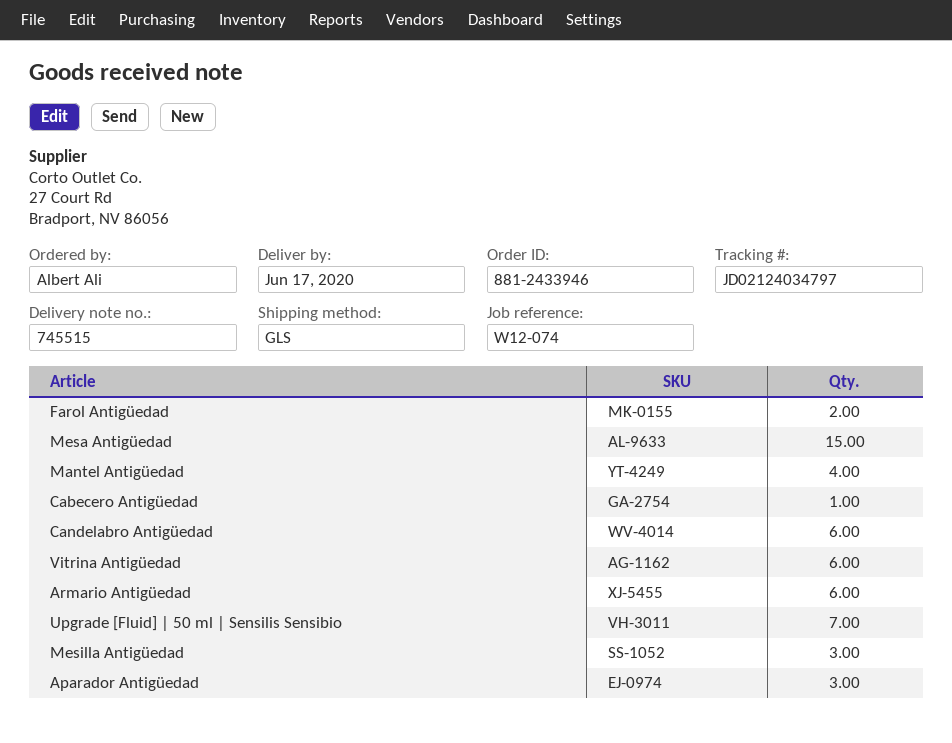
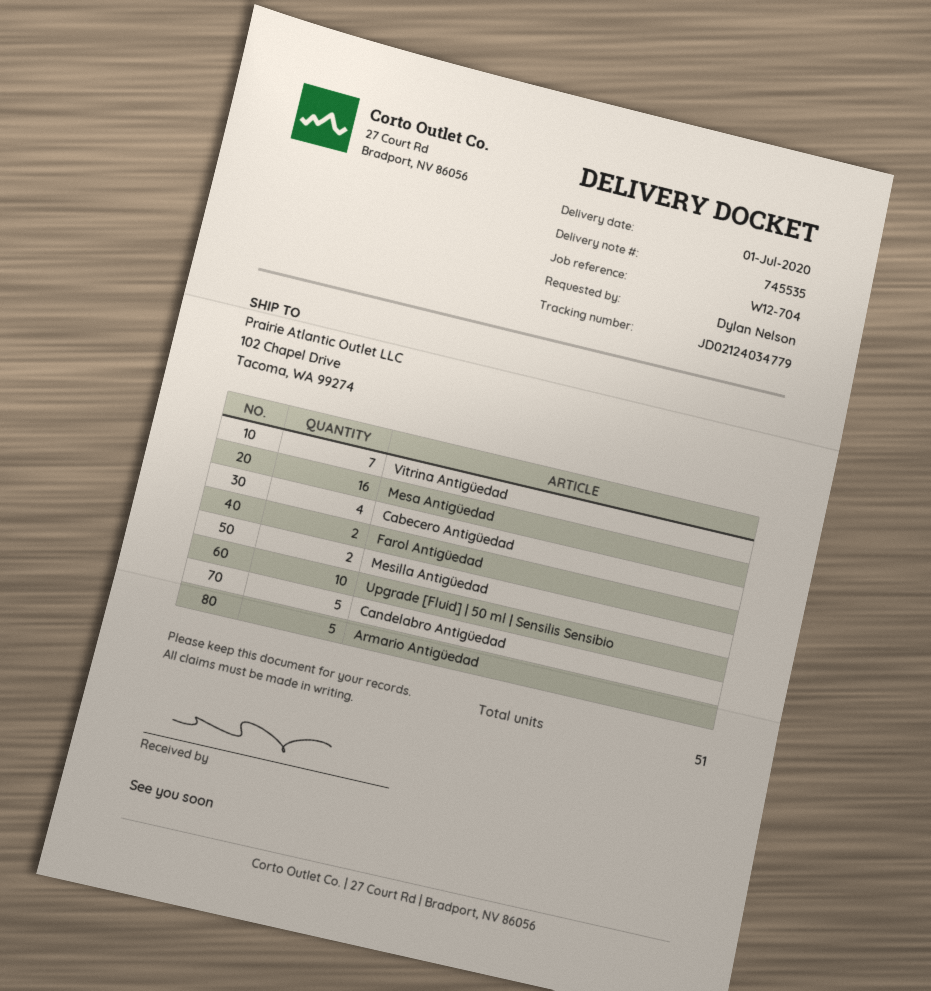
delivery note number: 745515 -> 745535
delivery date: 2020-06-17 -> 2020-07-01
reference: W12-074 -> W12-704
ordered by: Albert Ali -> Dylan Nelson
tracking number: JD02124034797 -> JD02124034779
Mesa Antigüedad: 15 -> 16
Mantel Antigüedad: 4 -> none
Cabecero Antigüedad: 1 -> 4
Candelabro Antigüedad: 6 -> 5
Vitrina Antigüedad: 6 -> 7
Armario Antigüedad: 6 -> 5
Upgrade [Fluid] | 50 ml | Sensilis Sensibio: 7 -> 10
Mesilla Antigüedad: 3 -> 2
Aparador Antigüedad: 3 -> none

